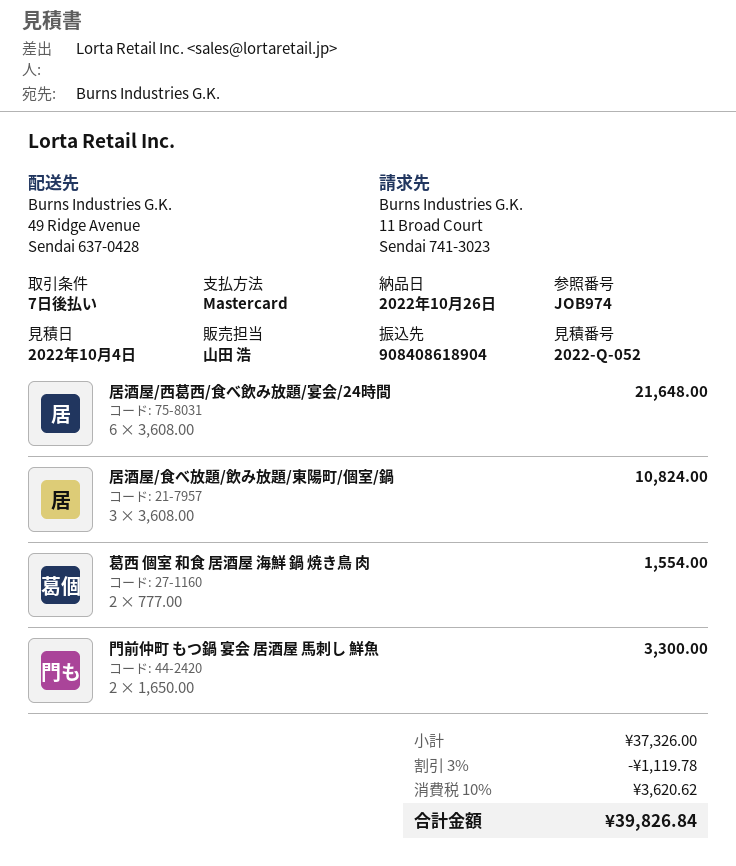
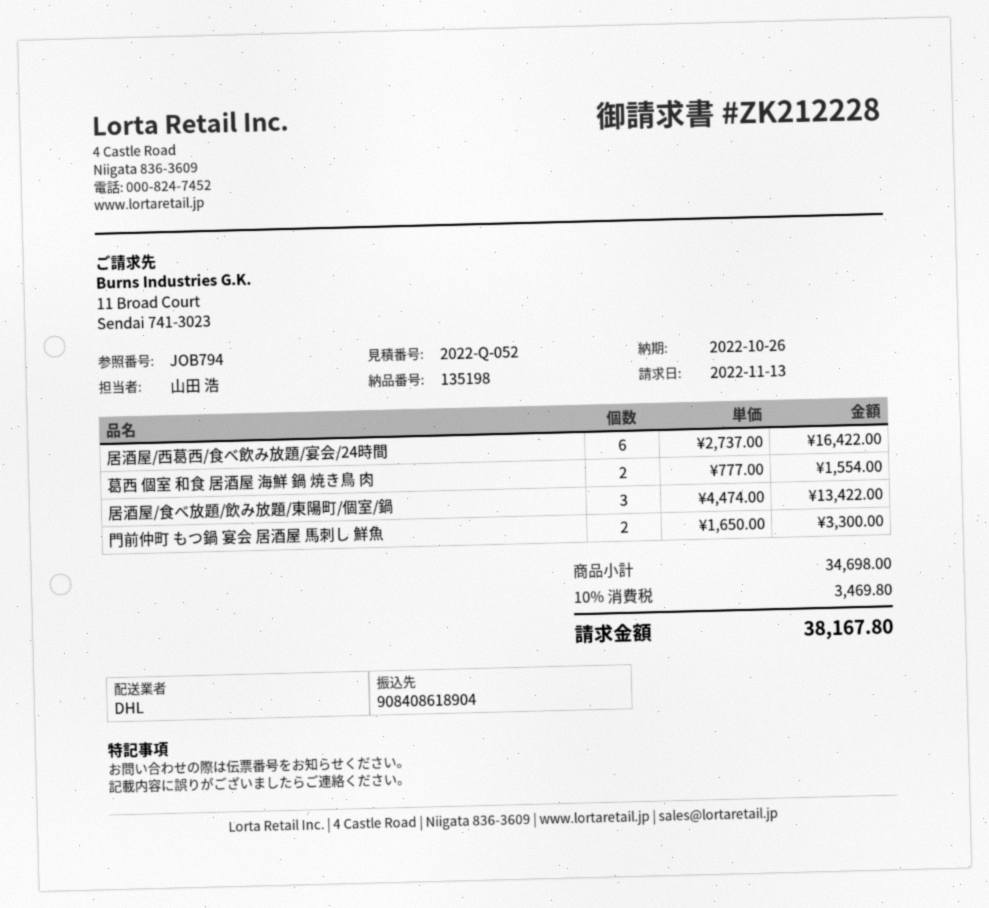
reference: JOB974 -> JOB794
居酒屋/西葛西/食べ飲み放題/宴会/24時間: 6 x 3608.00 = 21648.00 -> 6 x 2737.00 = 16422.00
居酒屋/食べ放題/飲み放題/東陽町/個室/鍋: 3 x 3608.00 = 10824.00 -> 3 x 4474.00 = 13422.00
subtotal: 37326.00 -> 34698.00
discount: 3% = 1119.78 -> none
tax: 10% = 3620.62 -> 10% = 3469.80
total: 39826.84 -> 38167.80

